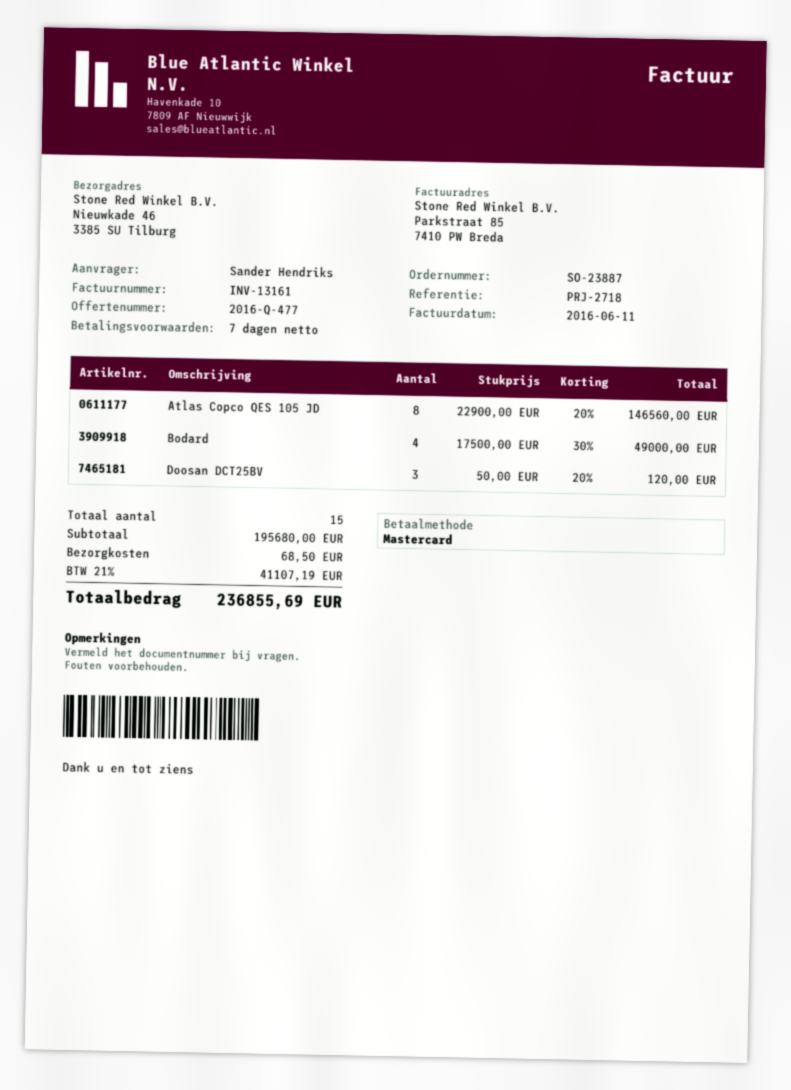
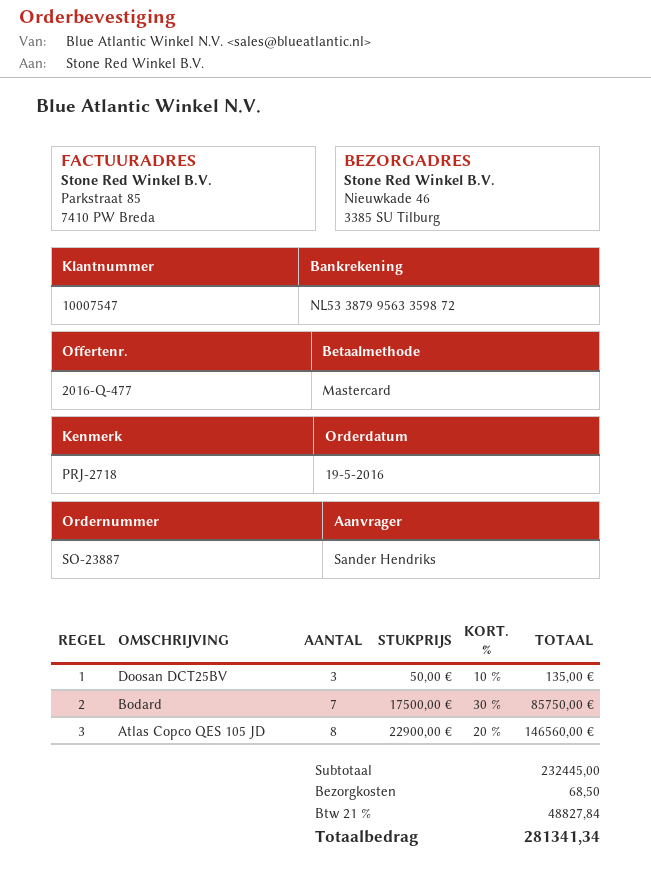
Bodard: 4 x 17500.00 - 30% = 49000.00 -> 7 x 17500.00 - 30% = 85750.00
Doosan DCT25BV: 3 x 50.00 - 20% = 120.00 -> 3 x 50.00 - 10% = 135.00
subtotal: 195680.00 -> 232445.00
tax: 21% = 41107.19 -> 21% = 48827.84
total: 236855.69 -> 281341.34

